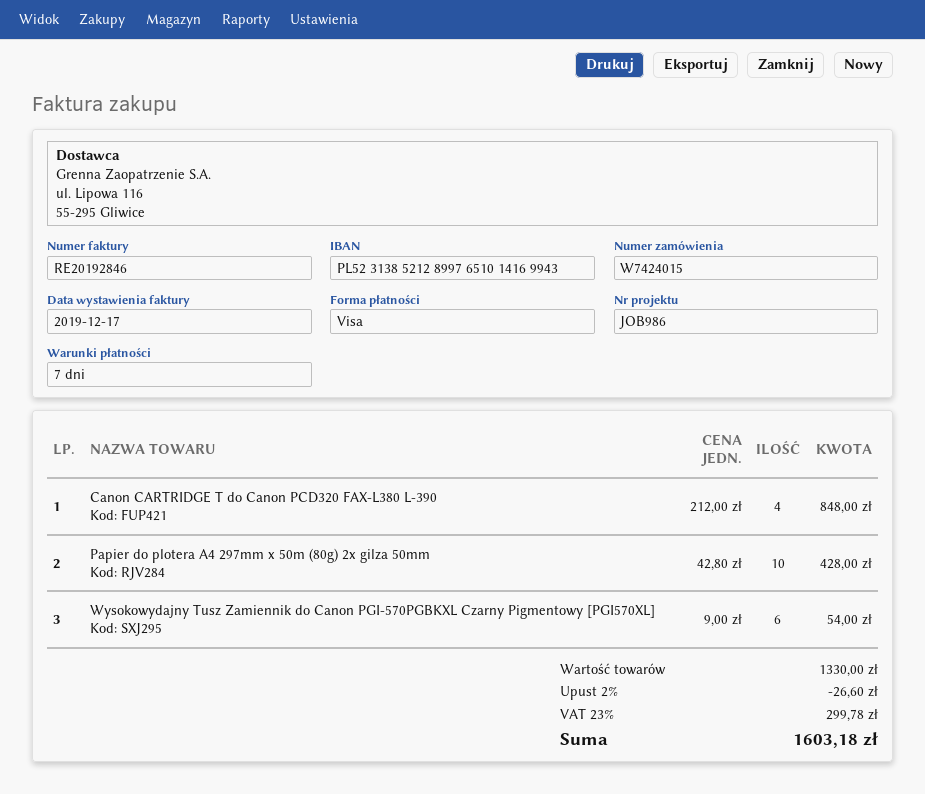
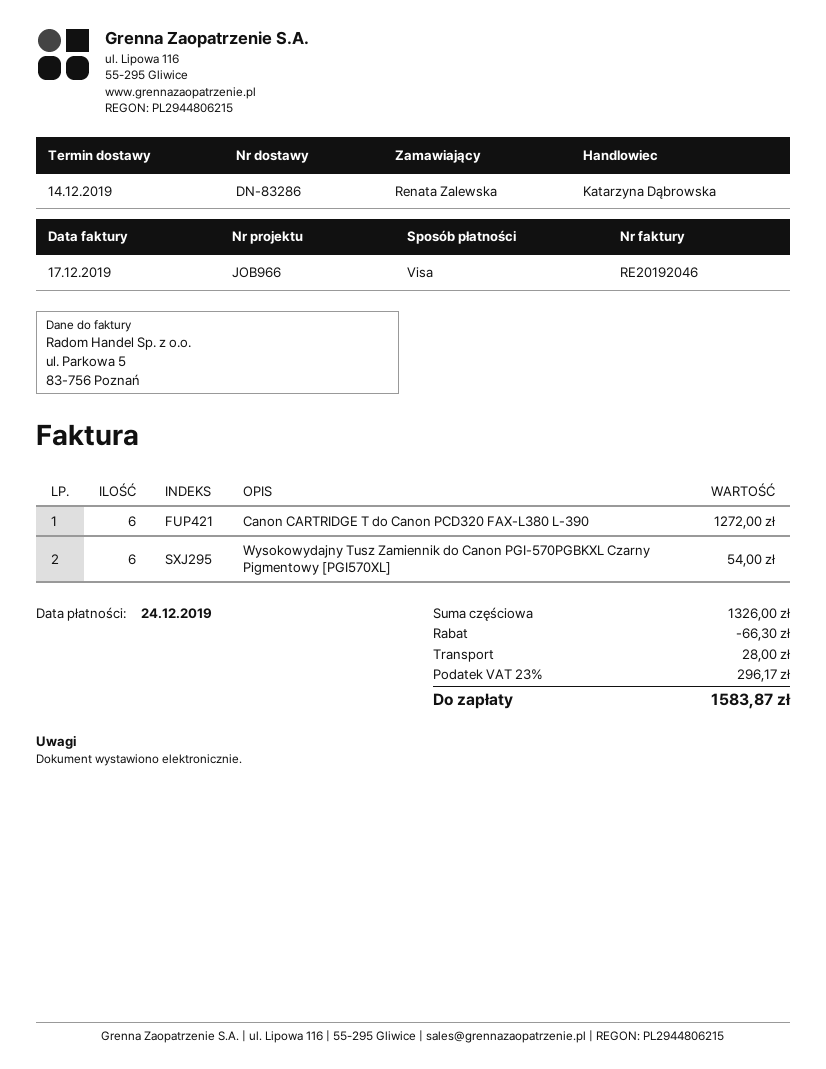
invoice number: RE20192846 -> RE20192046
reference: JOB986 -> JOB966
Canon CARTRIDGE T do Canon PCD320 FAX-L380 L-390: 4 for 848.00 -> 6 for 1272.00
Papier do plotera A4 297mm x 50m (80g) 2x gilza 50mm: 10 for 428.00 -> none
subtotal: 1330.00 -> 1326.00
discount: 26.60 -> 66.30
shipping: none -> 28.00
tax: 23% = 299.78 -> 23% = 296.17
total: 1603.18 -> 1583.87

